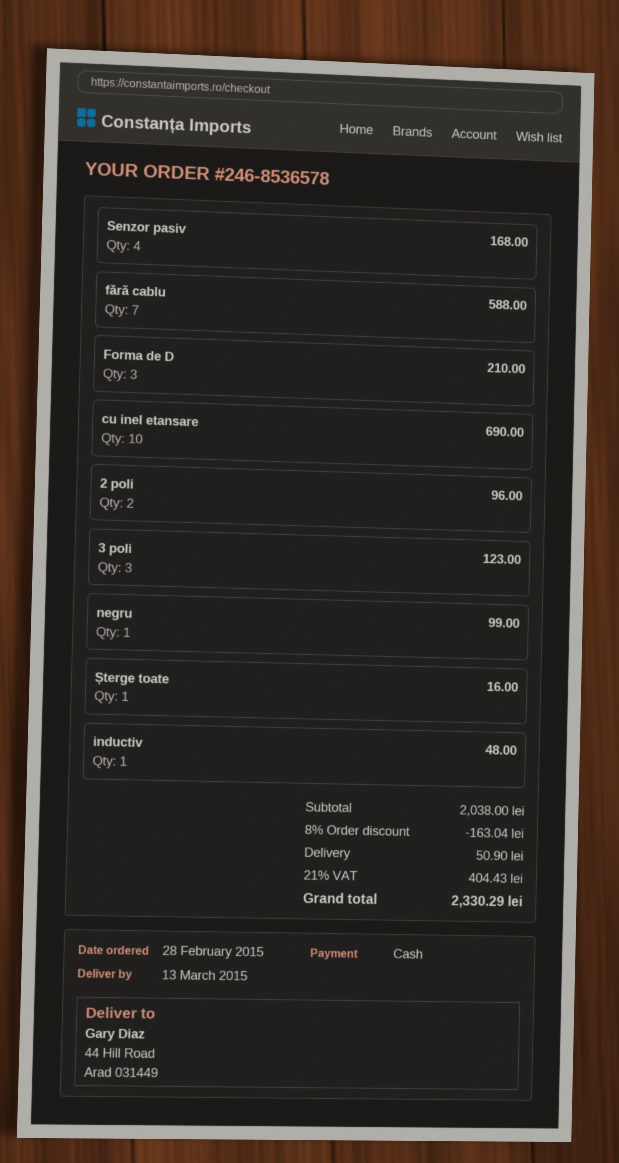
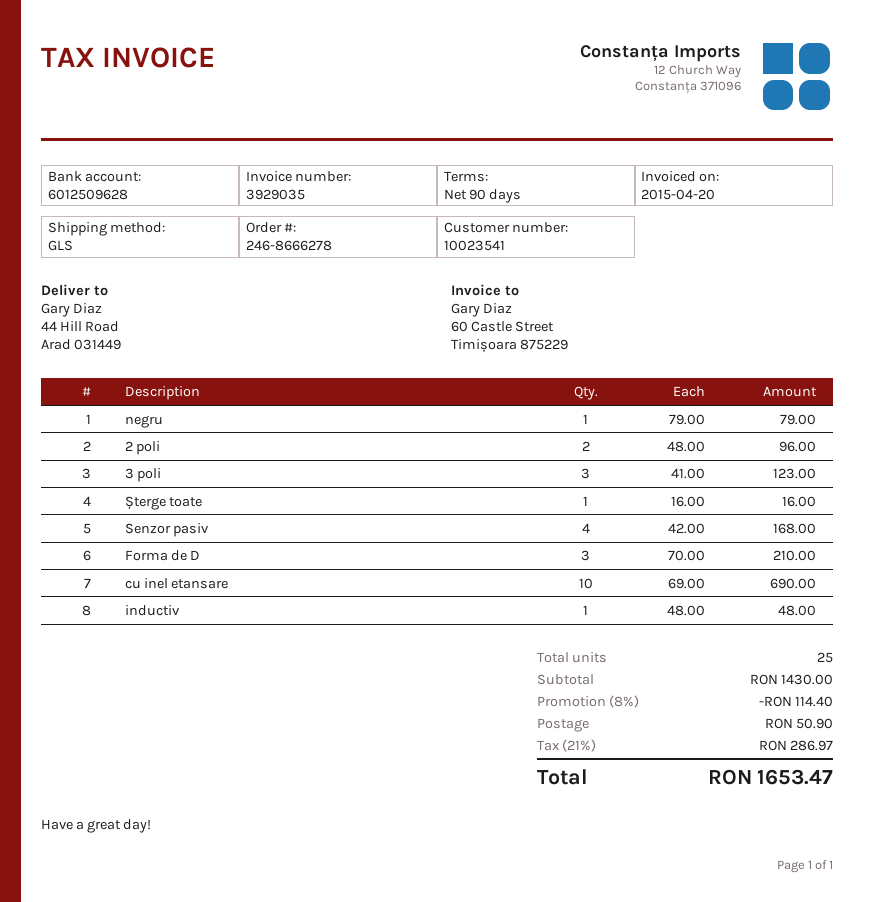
order number: 246-8536578 -> 246-8666278
fără cablu: 7 for 588.00 -> none
negru: 1 for 99.00 -> 1 for 79.00
subtotal: 2038.00 -> 1430.00
discount: 8% = 163.04 -> 8% = 114.40
tax: 21% = 404.43 -> 21% = 286.97
total: 2330.29 -> 1653.47

